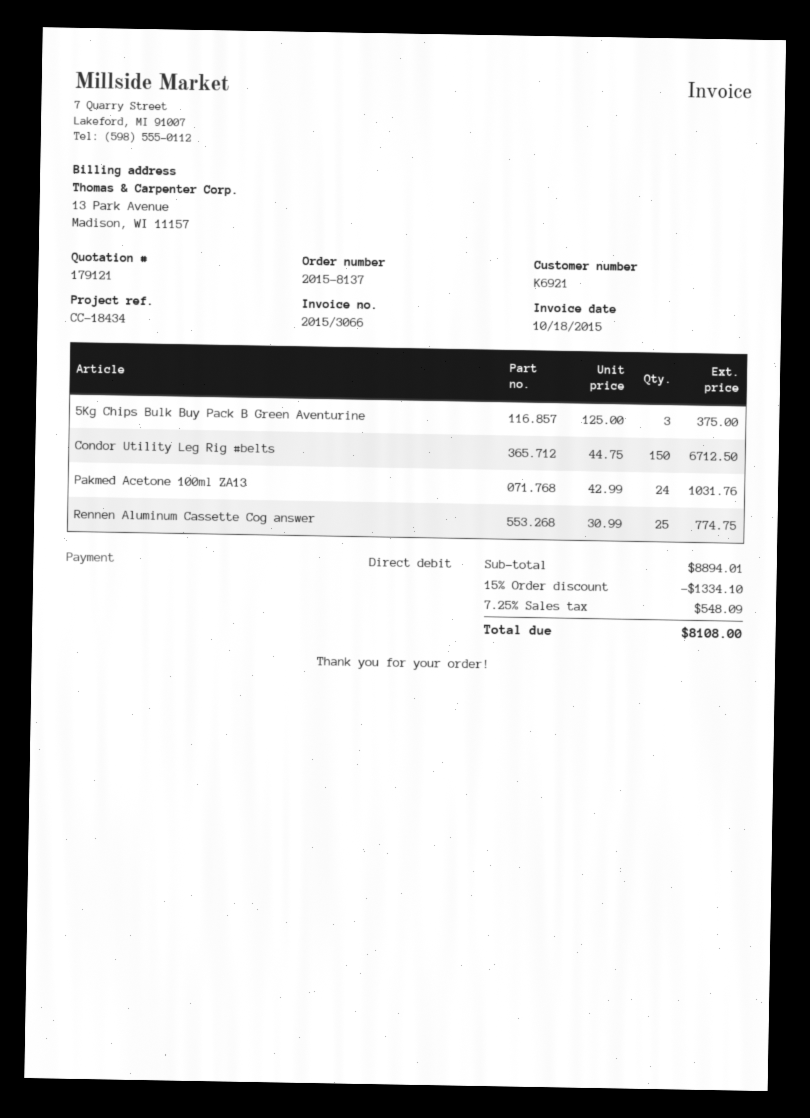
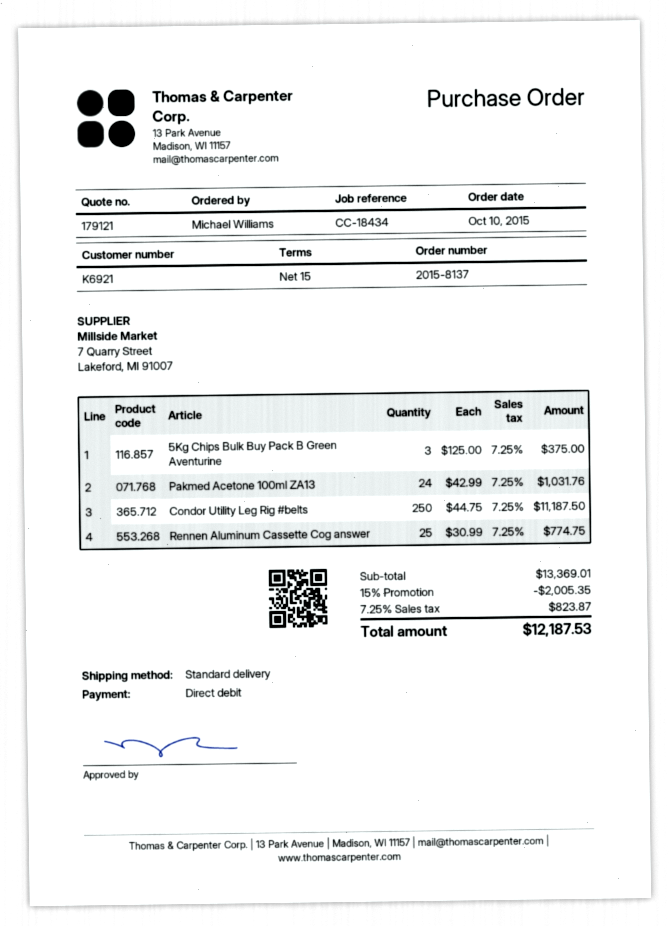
Condor Utility Leg Rig #belts: 150 x 44.75 = 6712.50 -> 250 x 44.75 = 11187.50
subtotal: 8894.01 -> 13369.01
discount: 15% = 1334.10 -> 15% = 2005.35
tax: 7.25% = 548.09 -> 7.25% = 823.87
total: 8108.00 -> 12187.53

